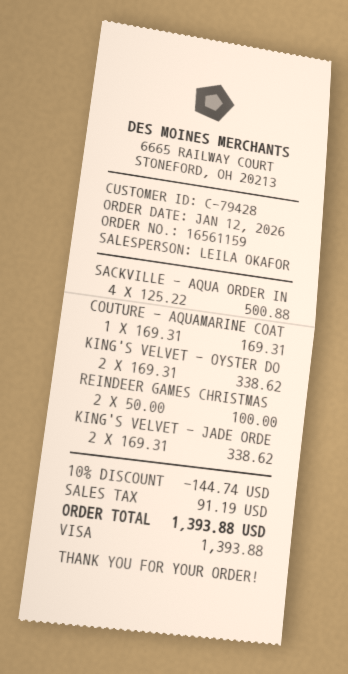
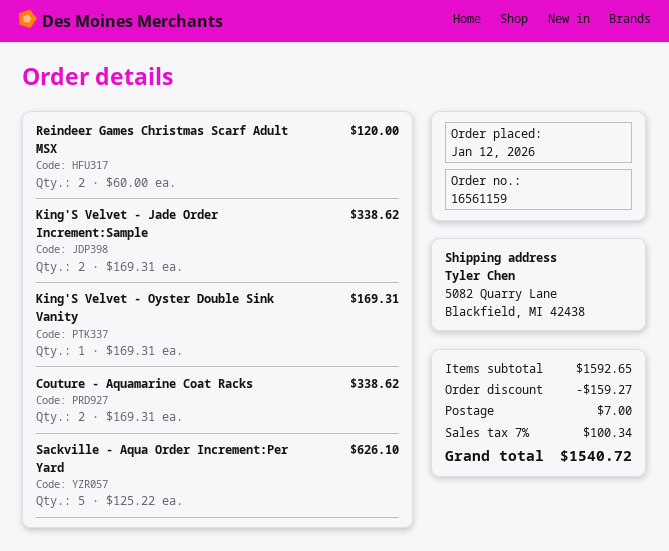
SACKVILLE - AQUA ORDER IN: 4 x 125.22 = 500.88 -> 5 x 125.22 = 626.10
COUTURE - AQUAMARINE COAT: 1 x 169.31 = 169.31 -> 2 x 169.31 = 338.62
KING'S VELVET - OYSTER DO: 2 x 169.31 = 338.62 -> 1 x 169.31 = 169.31
REINDEER GAMES CHRISTMAS: 2 x 50.00 = 100.00 -> 2 x 60.00 = 120.00
discount: 144.74 -> 159.27
shipping: none -> 7.00
tax: 91.19 -> 100.34
total: 1393.88 -> 1540.72

